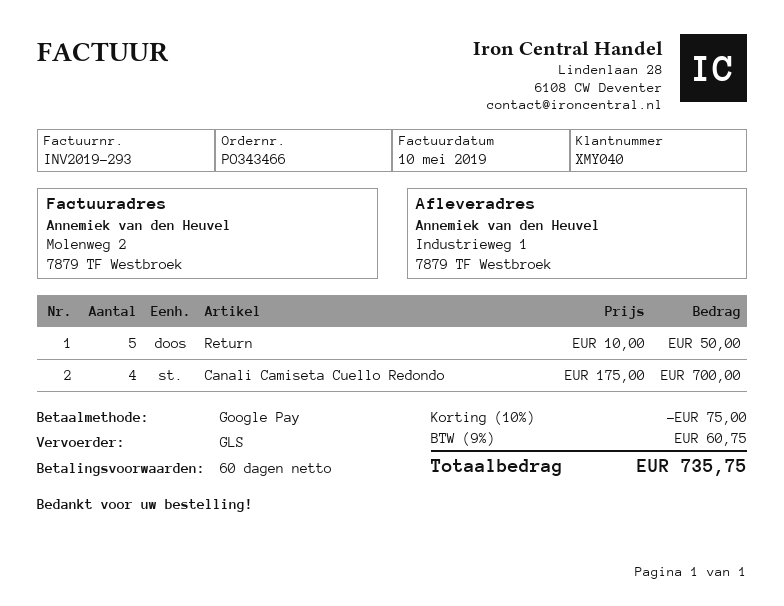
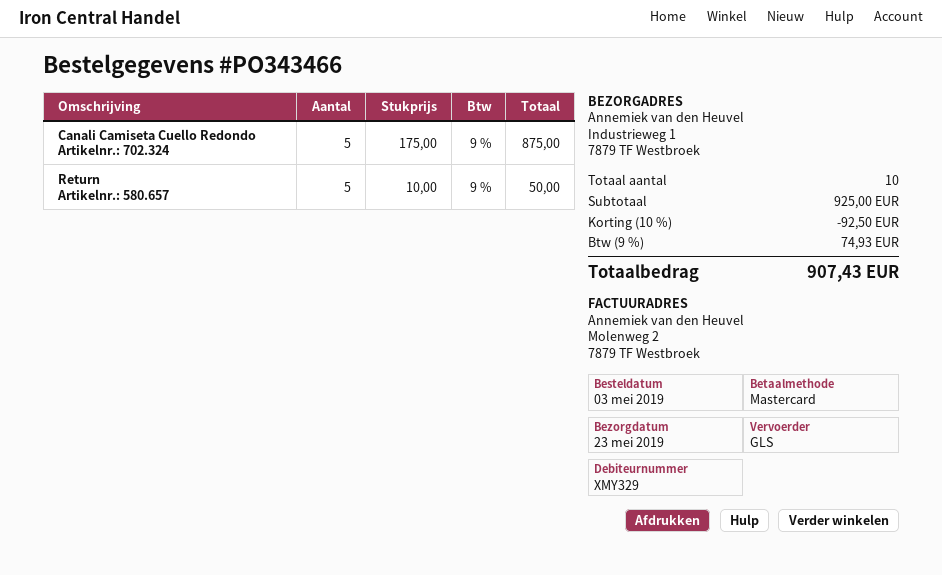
customer number: XMY040 -> XMY329
payment method: Google Pay -> Mastercard
Canali Camiseta Cuello Redondo: 4 x 175.00 = 700.00 -> 5 x 175.00 = 875.00
discount: 10% = 75.00 -> 10% = 92.50
tax: 9% = 60.75 -> 9% = 74.93
total: 735.75 -> 907.43

